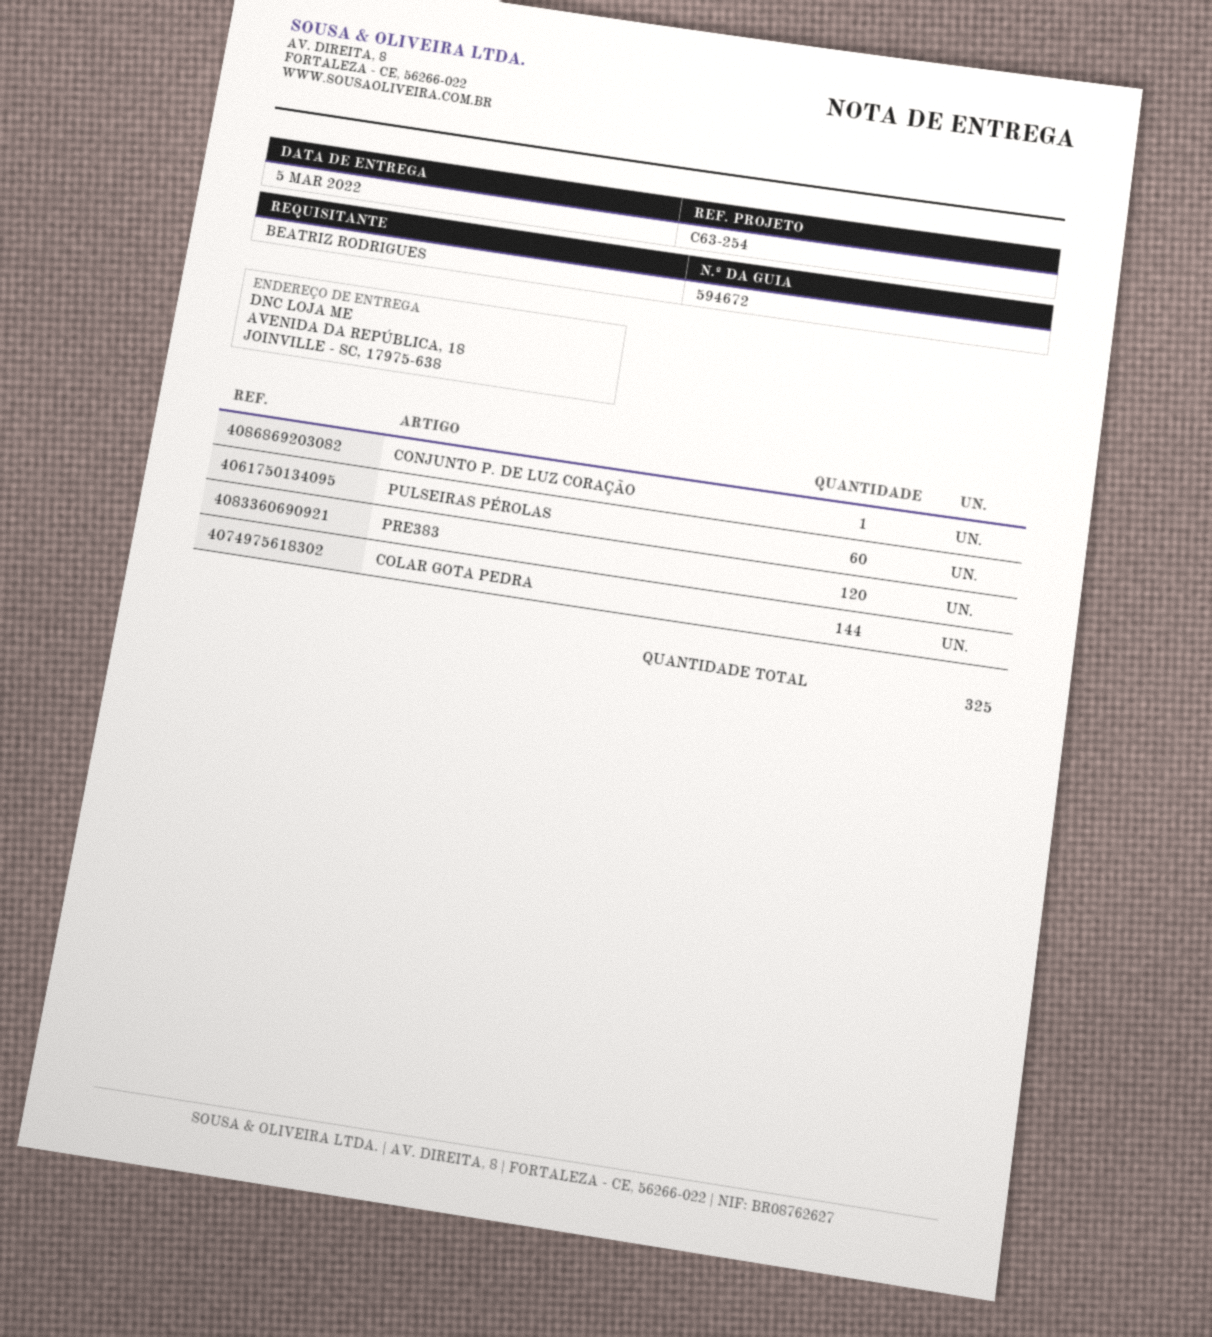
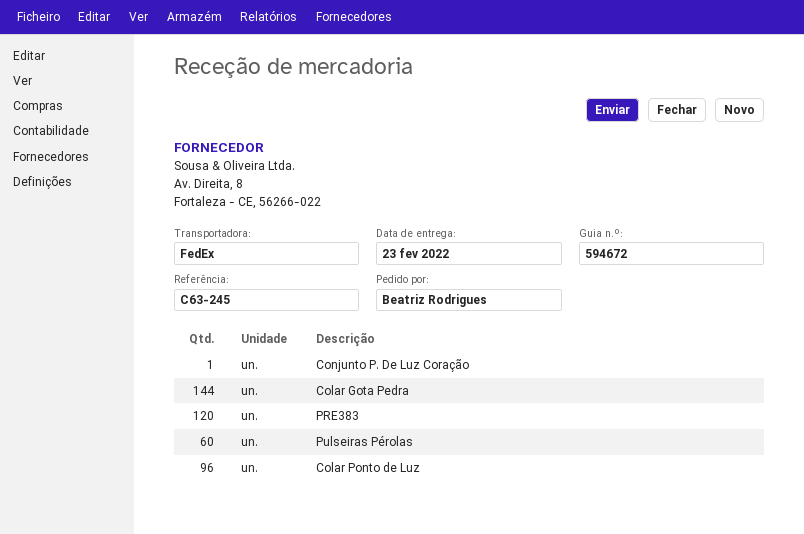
delivery date: 2022-03-05 -> 2022-02-23
reference: C63-254 -> C63-245
Colar Ponto de Luz: none -> 96

